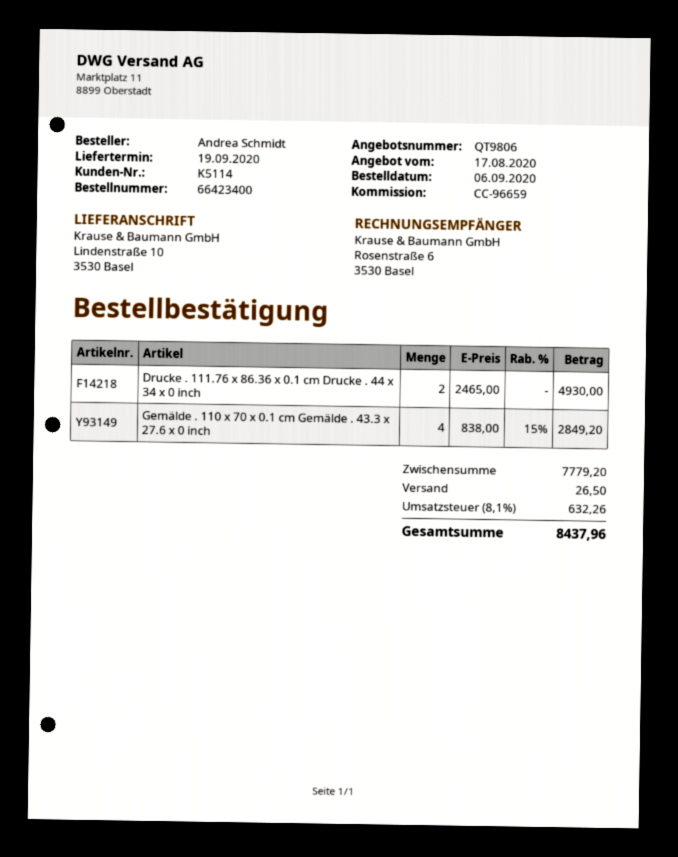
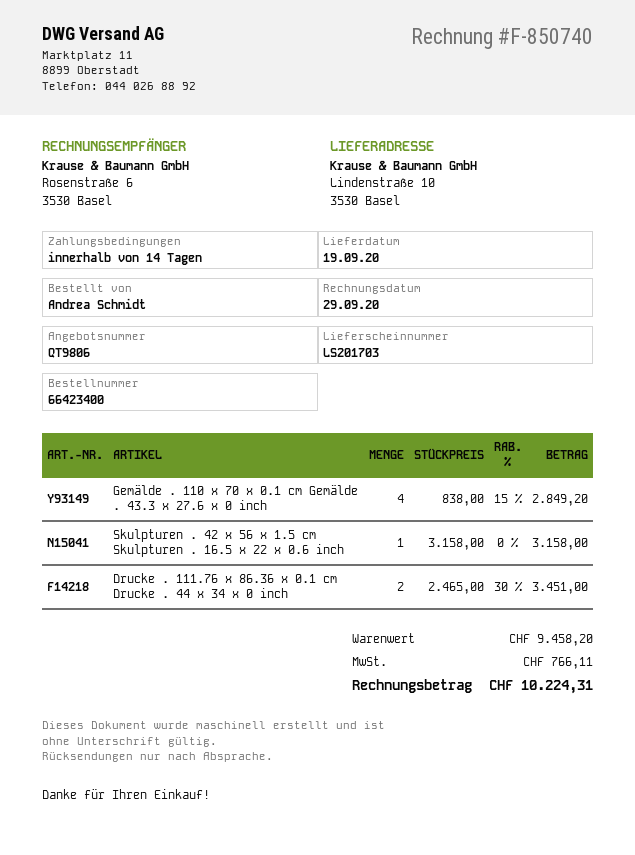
Drucke . 111.76 x 86.36 x 0.1 cm Drucke . 44 x 34 x 0 inch: 2 x 2465.00 = 4930.00 -> 2 x 2465.00 - 30% = 3451.00
Skulpturen . 42 x 56 x 1.5 cm Skulpturen . 16.5 x 22 x 0.6 inch: none -> 1 x 3158.00 = 3158.00
subtotal: 7779.20 -> 9458.20
shipping: 26.50 -> none
tax: 632.26 -> 766.11
total: 8437.96 -> 10224.31

